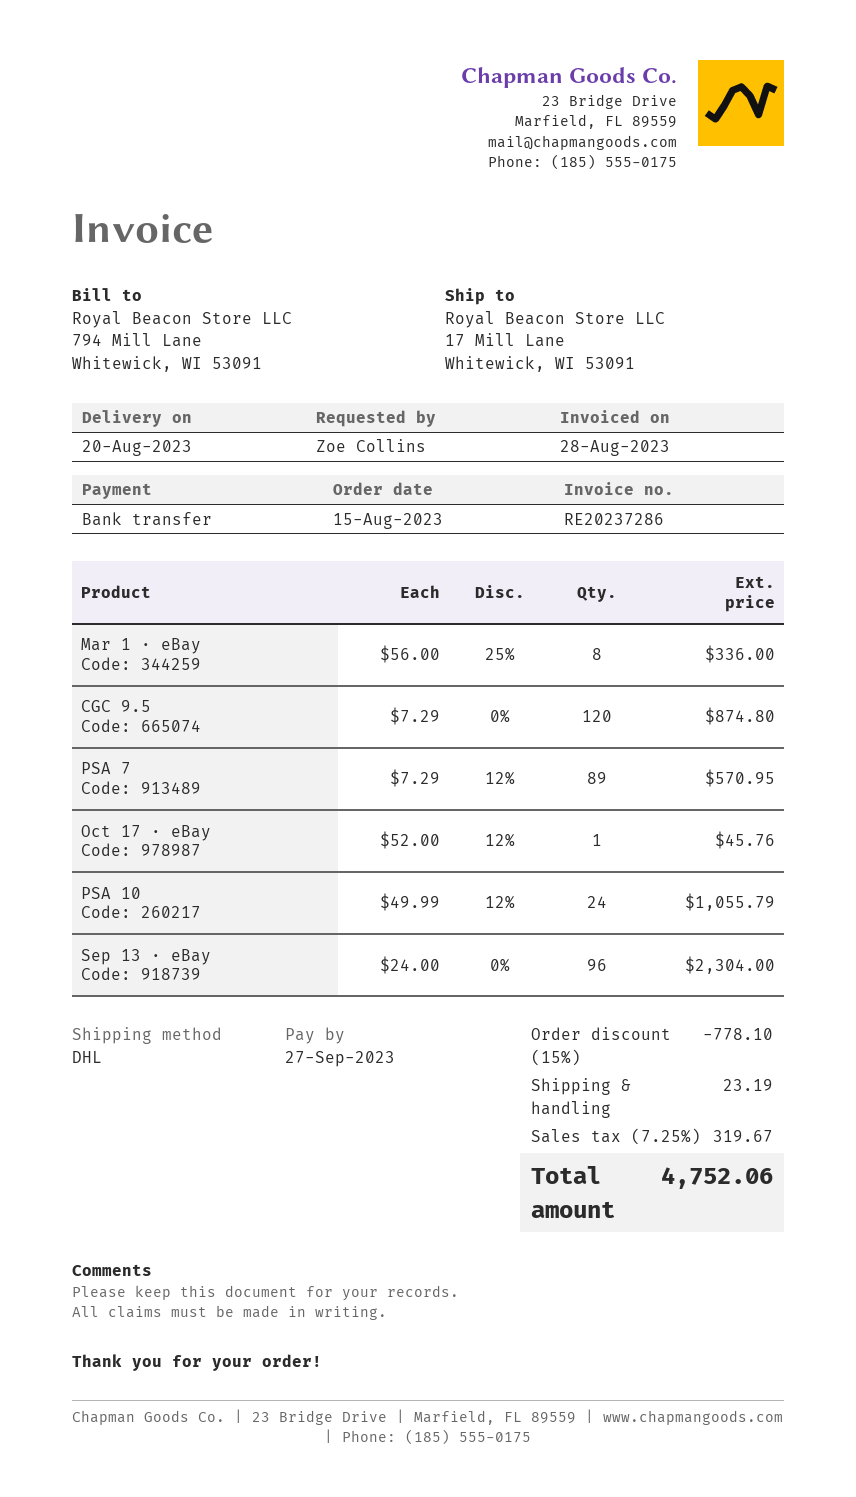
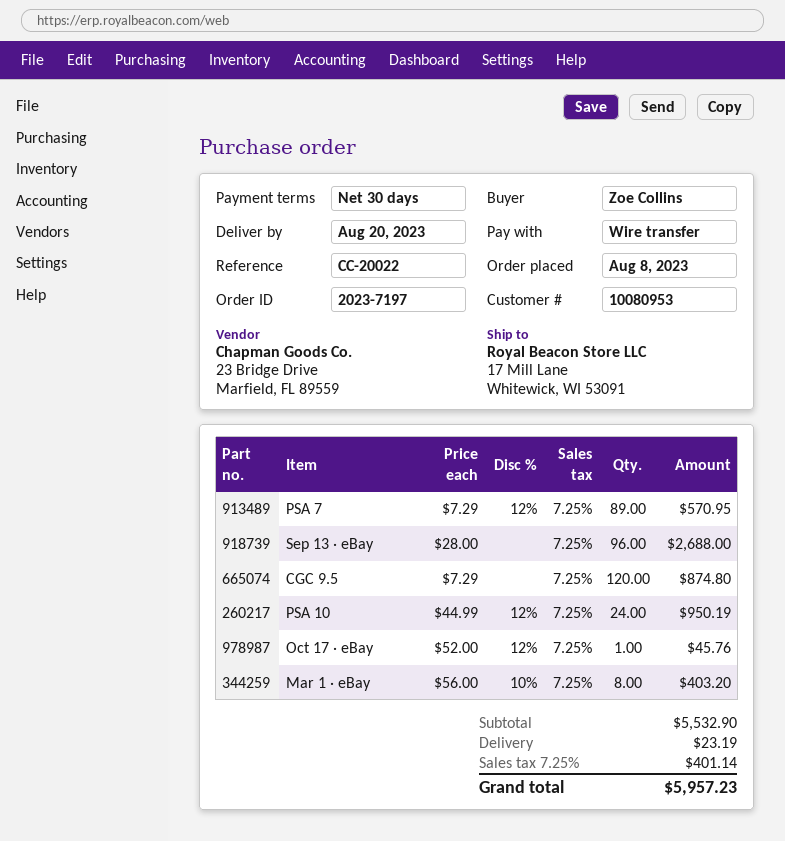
order date: 2023-08-15 -> 2023-08-08
Mar 1 · eBay: 8 x 56.00 - 25% = 336.00 -> 8 x 56.00 - 10% = 403.20
PSA 10: 24 x 49.99 - 12% = 1055.79 -> 24 x 44.99 - 12% = 950.19
Sep 13 · eBay: 96 x 24.00 = 2304.00 -> 96 x 28.00 = 2688.00
discount: 15% = 778.10 -> none
tax: 7.25% = 319.67 -> 7.25% = 401.14
total: 4752.06 -> 5957.23

